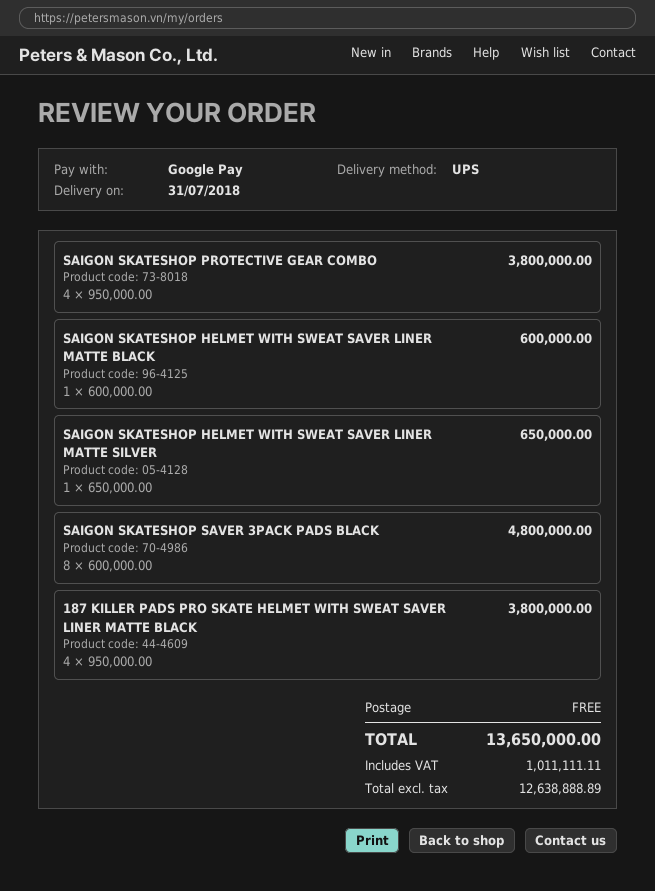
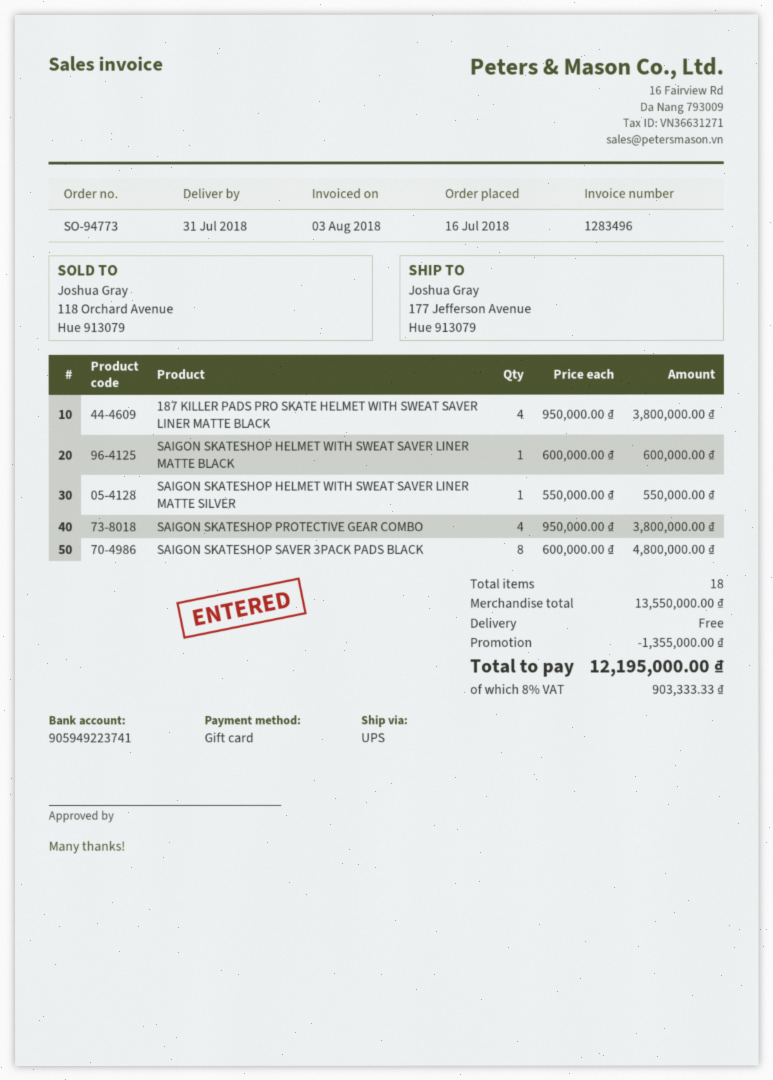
payment method: Google Pay -> gift card
SAIGON SKATESHOP HELMET WITH SWEAT SAVER LINER MATTE SILVER: 1 x 650000.00 = 650000.00 -> 1 x 550000.00 = 550000.00
discount: none -> 1355000.00
tax: 1011111.11 -> 903333.33
total: 13650000.00 -> 12195000.00

